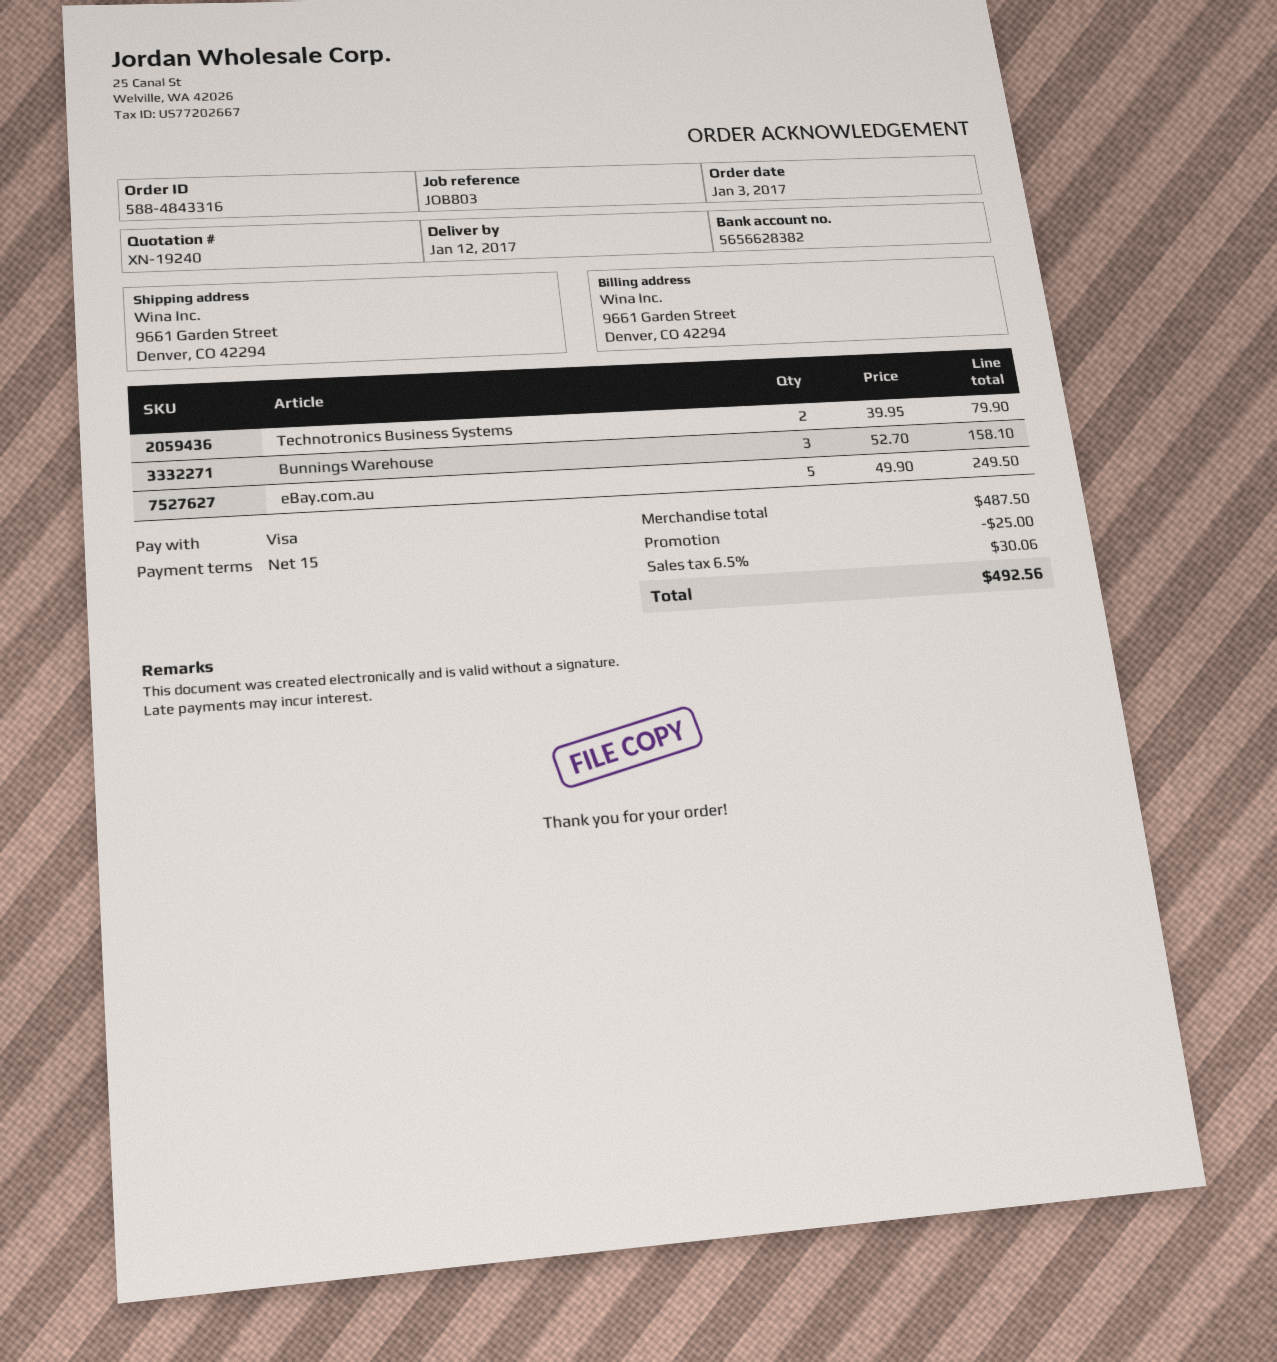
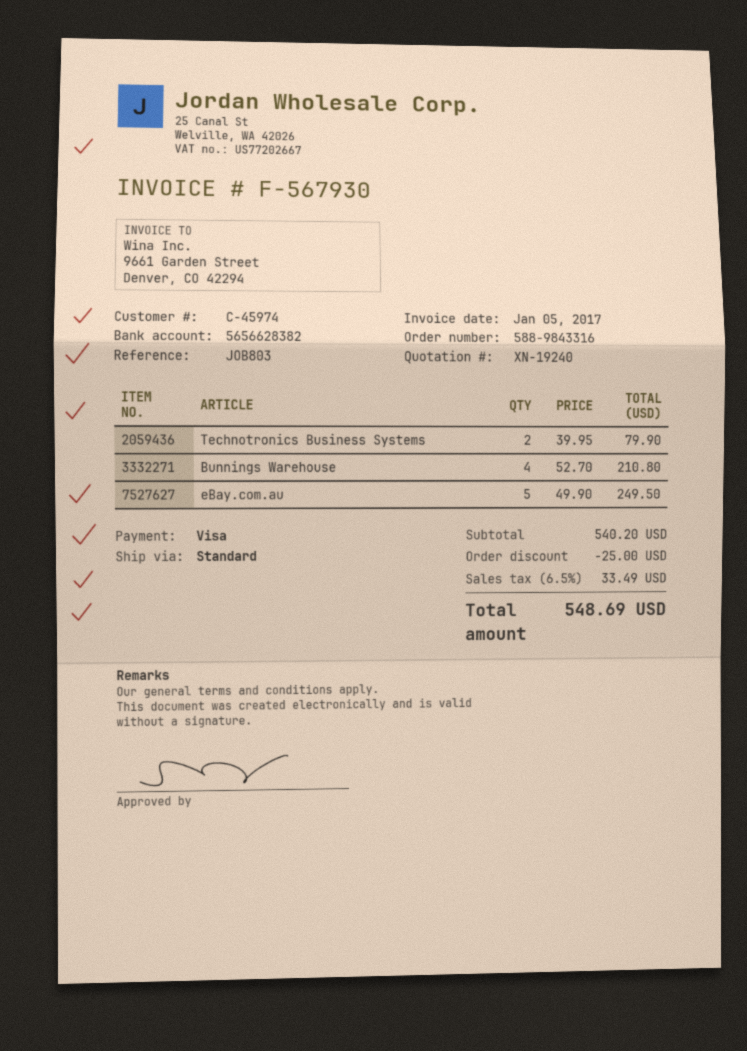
order number: 588-4843316 -> 588-9843316
Bunnings Warehouse: 3 x 52.70 = 158.10 -> 4 x 52.70 = 210.80
subtotal: 487.50 -> 540.20
tax: 6.5% = 30.06 -> 6.5% = 33.49
total: 492.56 -> 548.69

